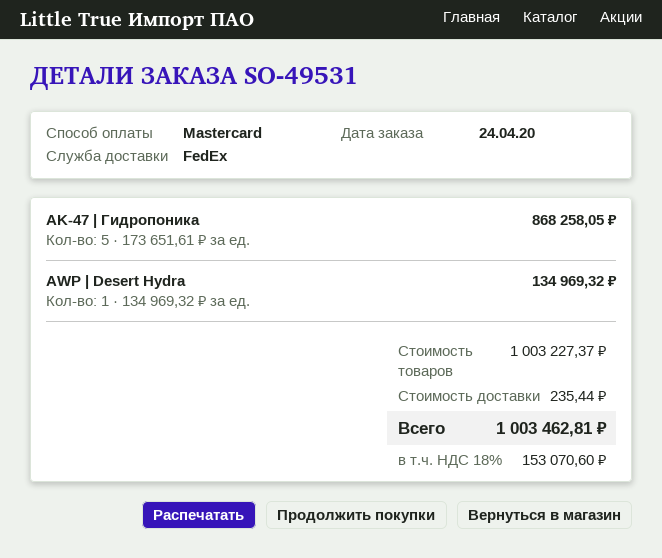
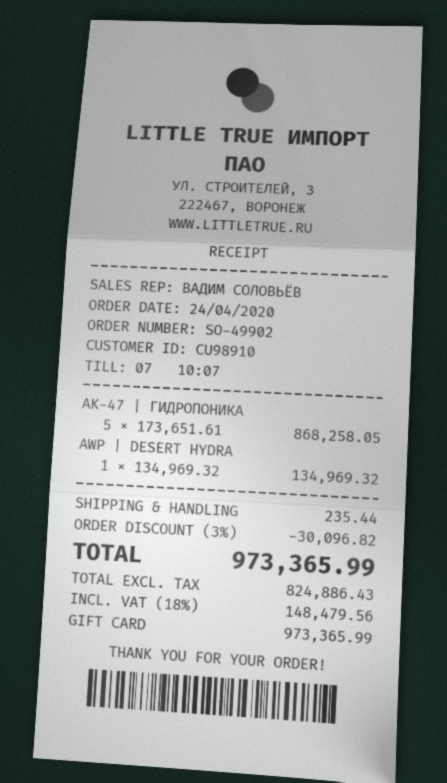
order number: SO-49531 -> SO-49902
payment method: Mastercard -> gift card
discount: none -> 3% = 30096.82
tax: 18% = 153070.60 -> 18% = 148479.56
total: 1003462.81 -> 973365.99

